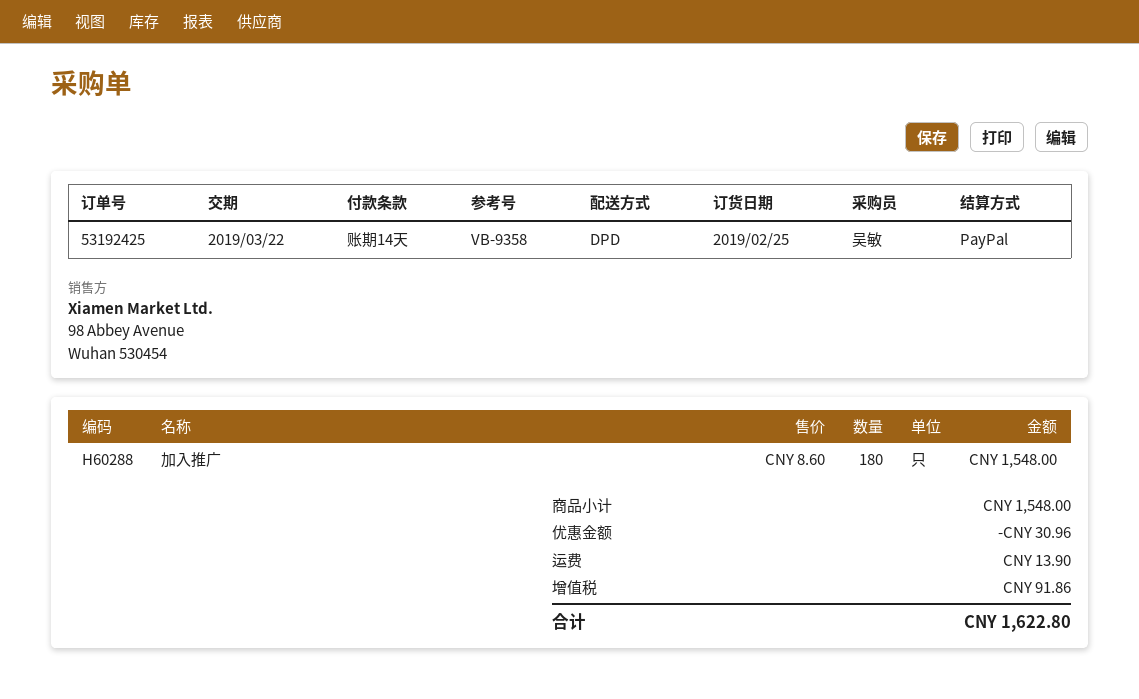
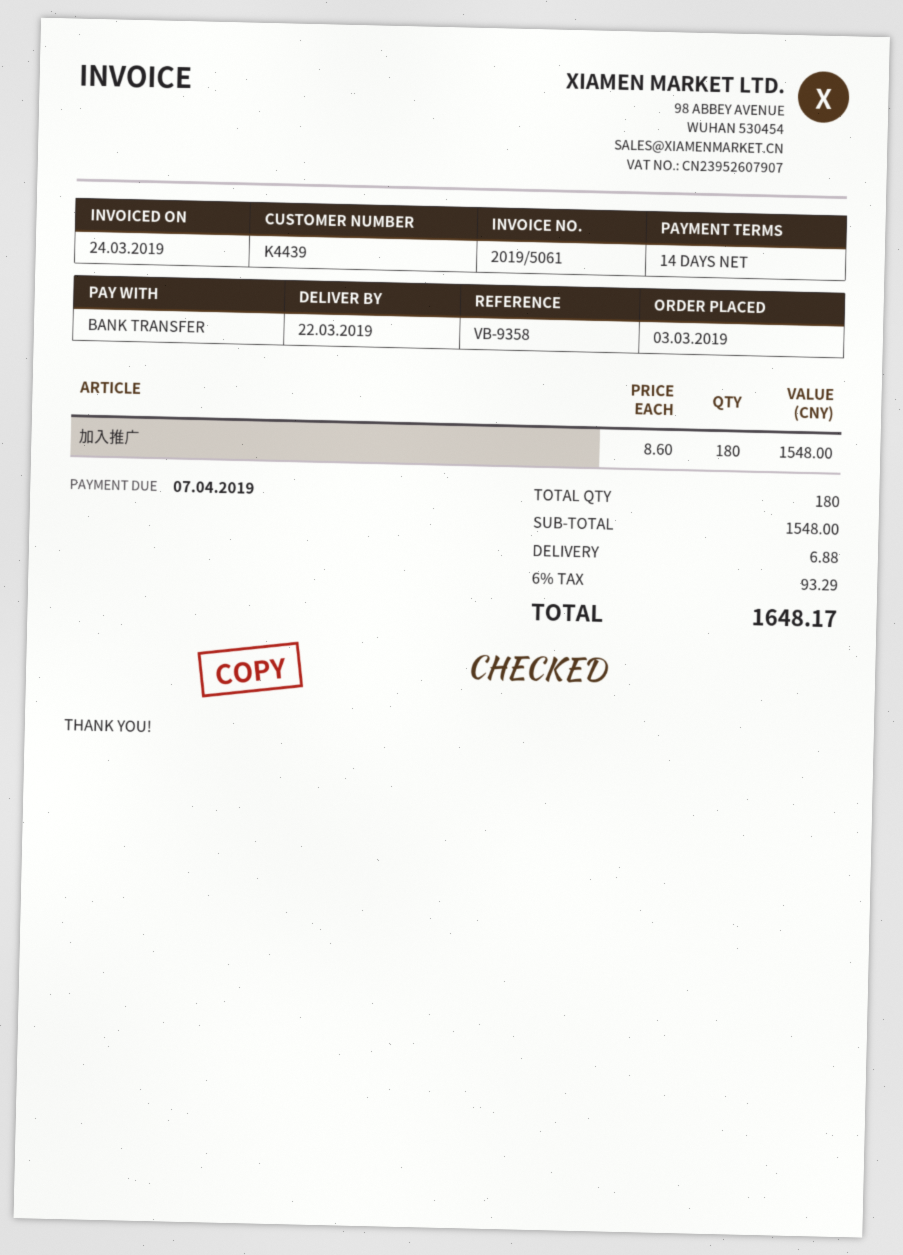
order date: 2019-02-25 -> 2019-03-03
payment method: PayPal -> bank transfer
discount: 30.96 -> none
shipping: 13.90 -> 6.88
tax: 91.86 -> 93.29
total: 1622.80 -> 1648.17

